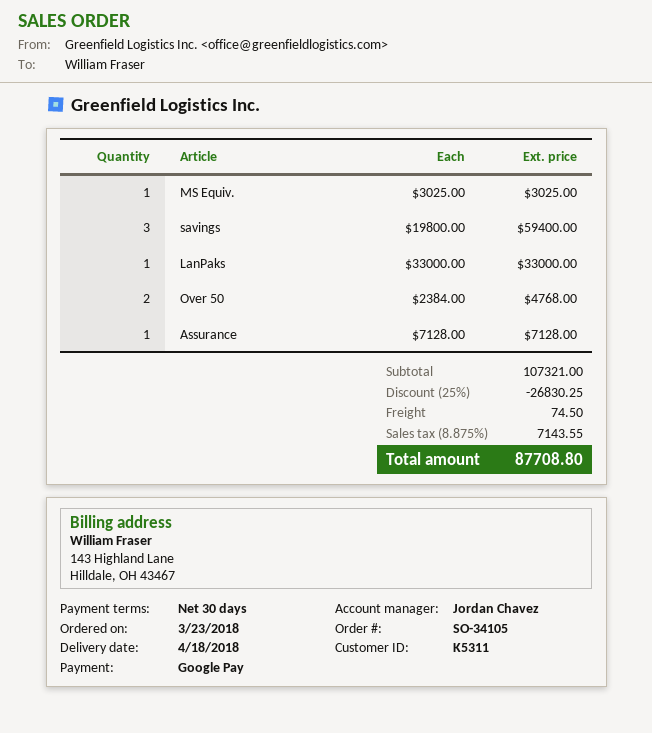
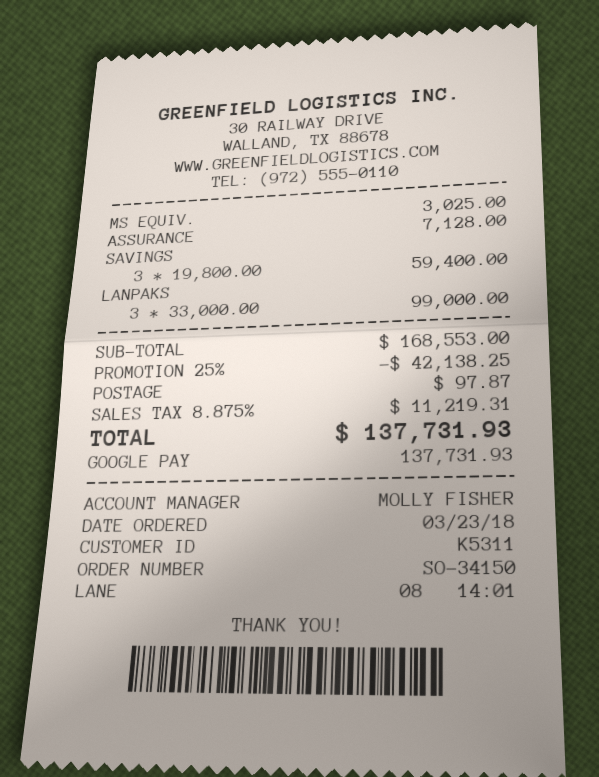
order number: SO-34105 -> SO-34150
sales rep: Jordan Chavez -> MOLLY FISHER
LanPaks: 1 x 33000.00 = 33000.00 -> 3 x 33000.00 = 99000.00
Over 50: 2 x 2384.00 = 4768.00 -> none
subtotal: 107321.00 -> 168553.00
discount: 25% = 26830.25 -> 25% = 42138.25
shipping: 74.50 -> 97.87
tax: 8.875% = 7143.55 -> 8.875% = 11219.31
total: 87708.80 -> 137731.93

